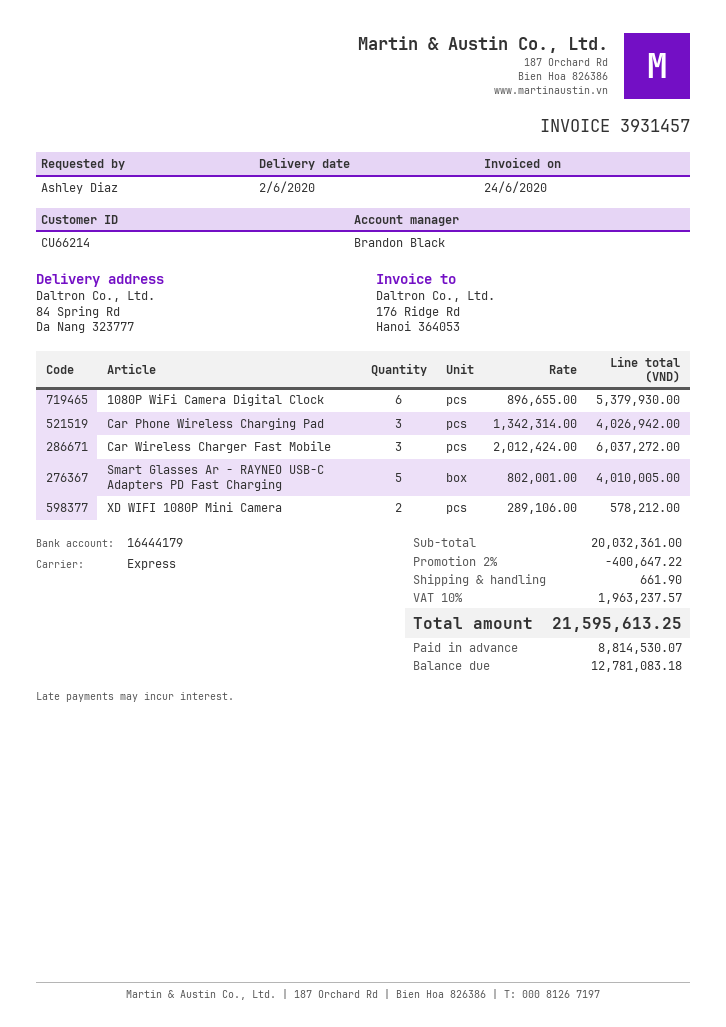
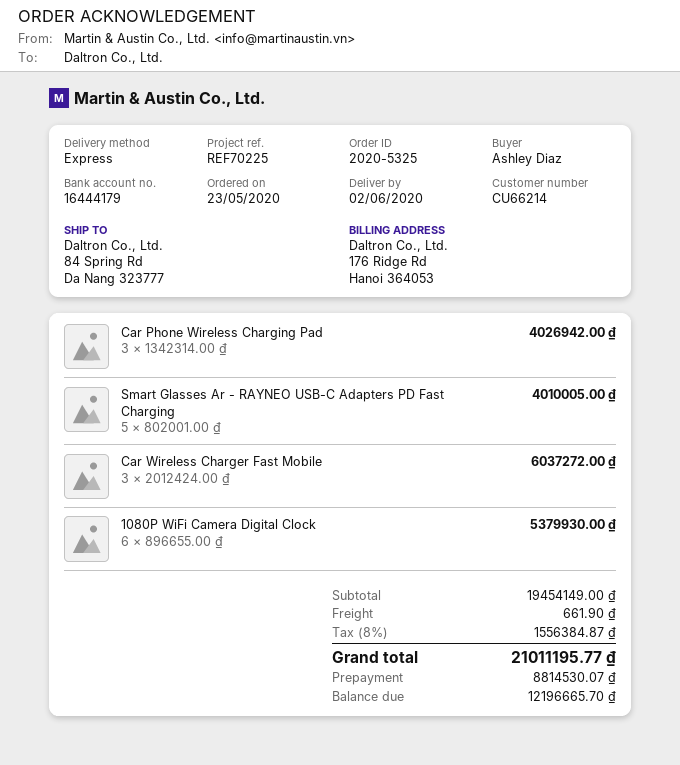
XD WIFI 1080P Mini Camera: 2 x 289106.00 = 578212.00 -> none
subtotal: 20032361.00 -> 19454149.00
discount: 2% = 400647.22 -> none
tax: 10% = 1963237.57 -> 8% = 1556384.87
total: 21595613.25 -> 21011195.77
balance: 12781083.18 -> 12196665.70

